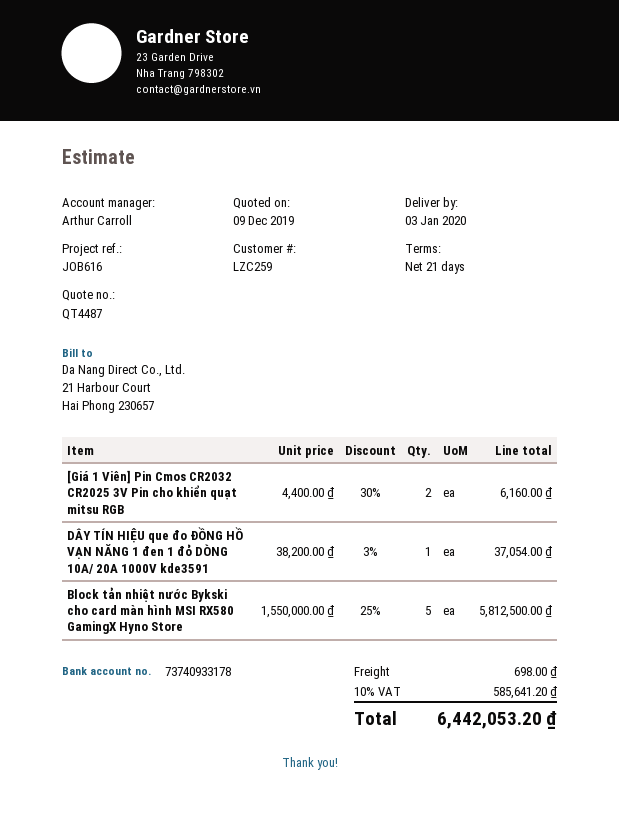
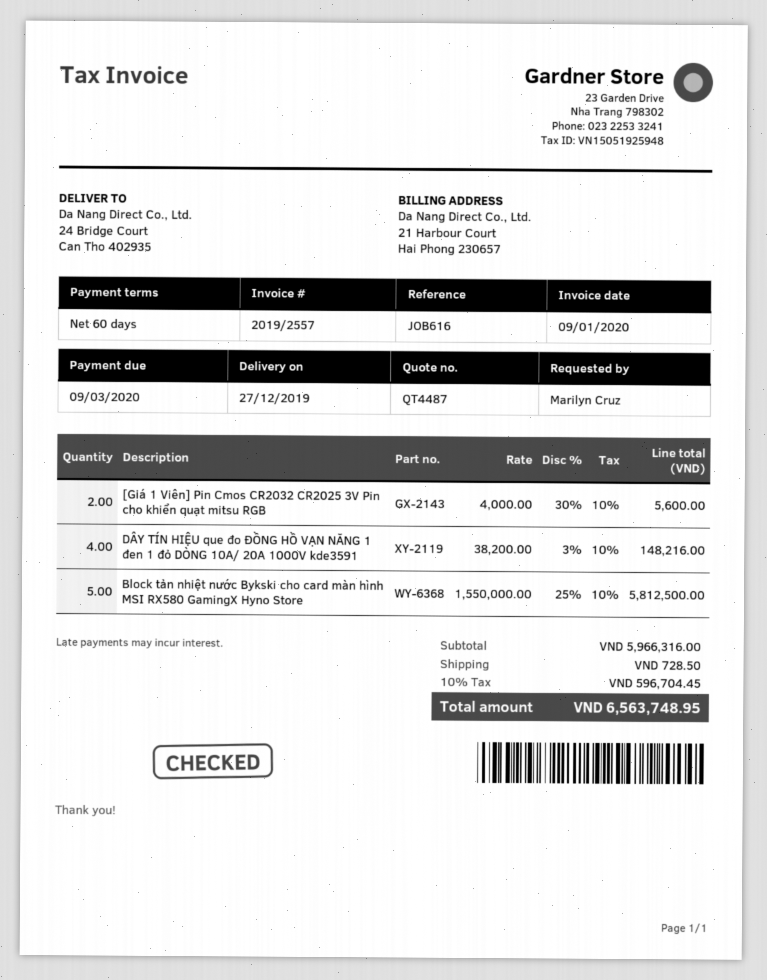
delivery date: 2020-01-03 -> 2019-12-27
payment terms: 21 days -> 60 days
[Giá 1 Viên] Pin Cmos CR2032 CR2025 3V Pin cho khiển quạt mitsu RGB: 2 x 4400.00 - 30% = 6160.00 -> 2 x 4000.00 - 30% = 5600.00
DÂY TÍN HIỆU que đo ĐỒNG HỒ VẠN NĂNG 1 đen 1 đỏ DÒNG 10A/ 20A 1000V kde3591: 1 x 38200.00 - 3% = 37054.00 -> 4 x 38200.00 - 3% = 148216.00
shipping: 698.00 -> 728.50
tax: 10% = 585641.20 -> 10% = 596704.45
total: 6442053.20 -> 6563748.95

